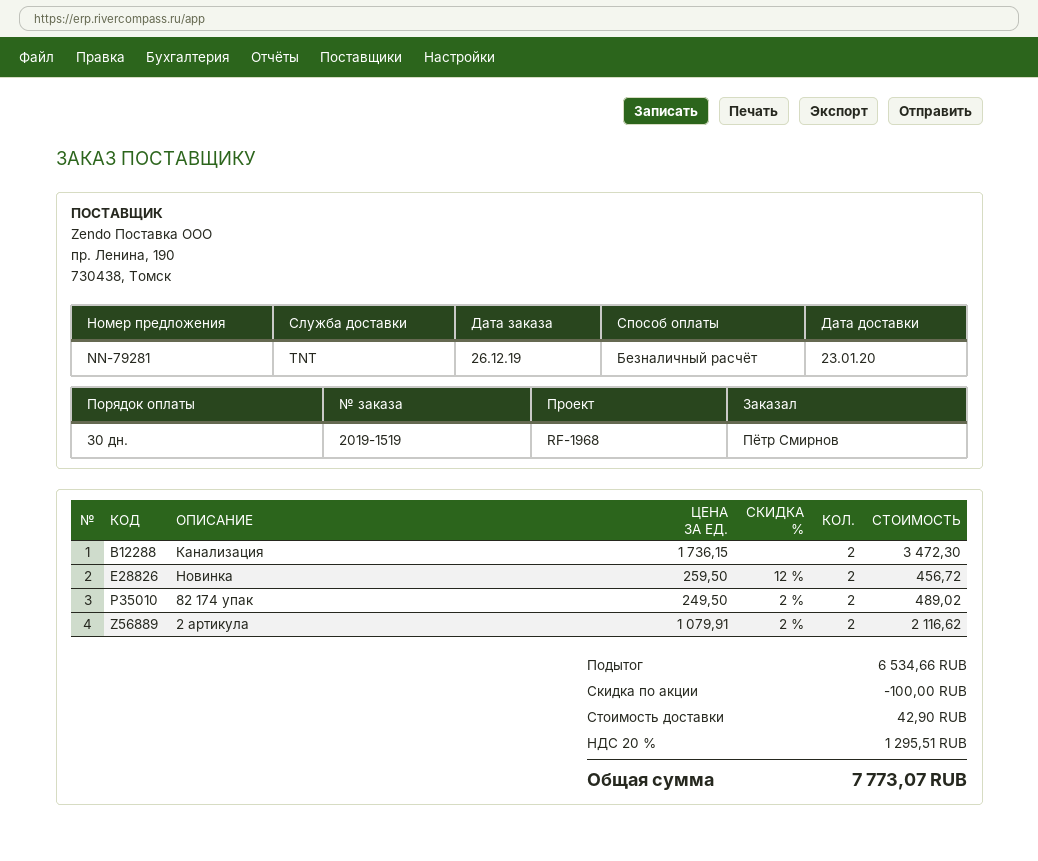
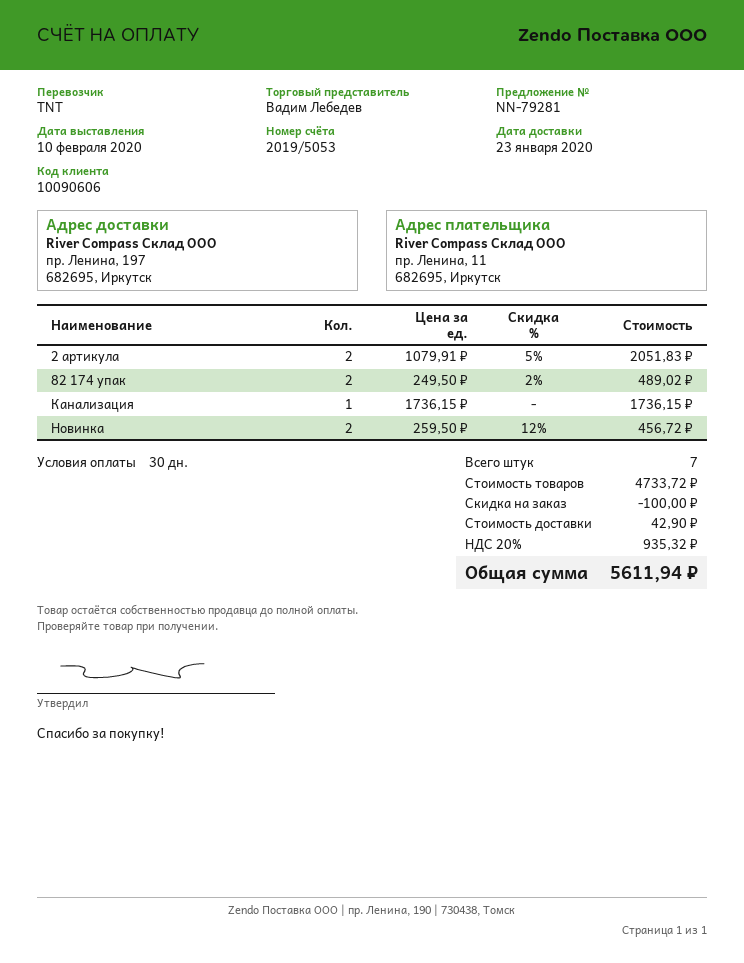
Канализация: 2 x 1736.15 = 3472.30 -> 1 x 1736.15 = 1736.15
2 артикула: 2 x 1079.91 - 2% = 2116.62 -> 2 x 1079.91 - 5% = 2051.83
subtotal: 6534.66 -> 4733.72
tax: 20% = 1295.51 -> 20% = 935.32
total: 7773.07 -> 5611.94

